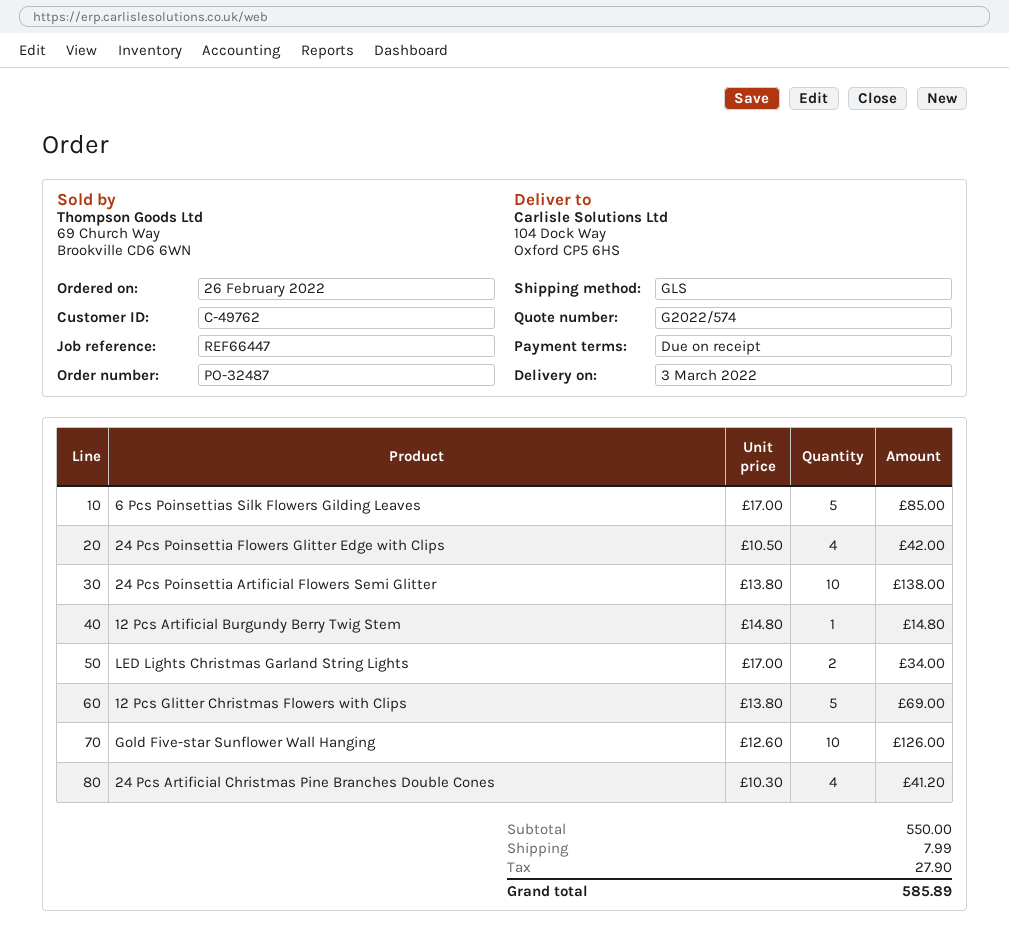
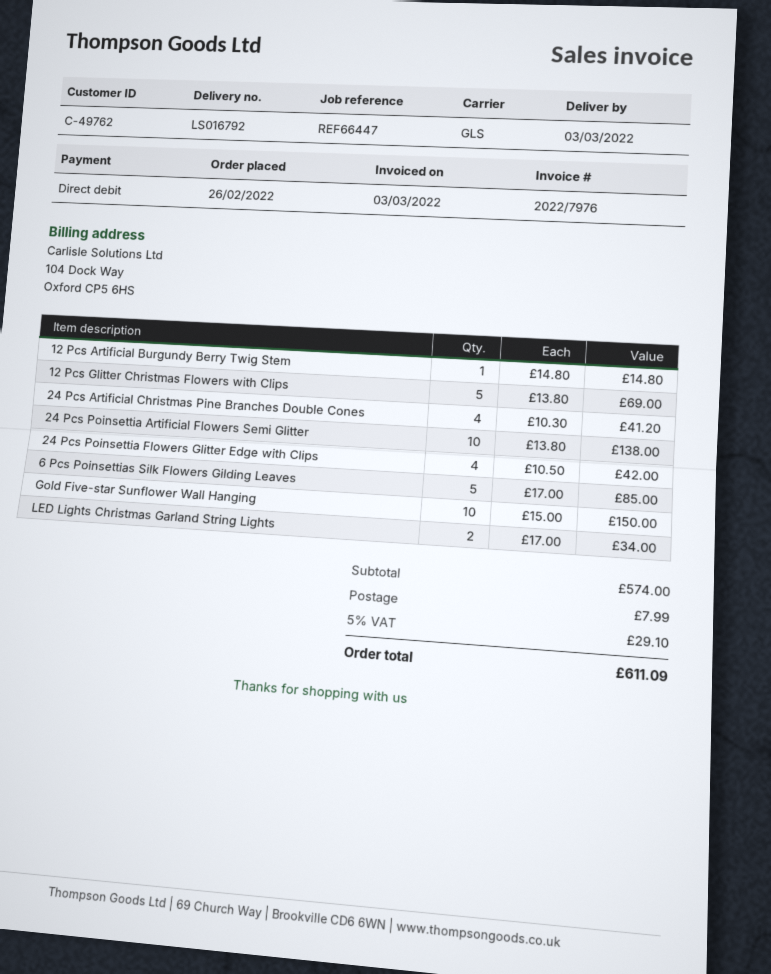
Gold Five-star Sunflower Wall Hanging: 10 x 12.60 = 126.00 -> 10 x 15.00 = 150.00
subtotal: 550.00 -> 574.00
tax: 27.90 -> 29.10
total: 585.89 -> 611.09

